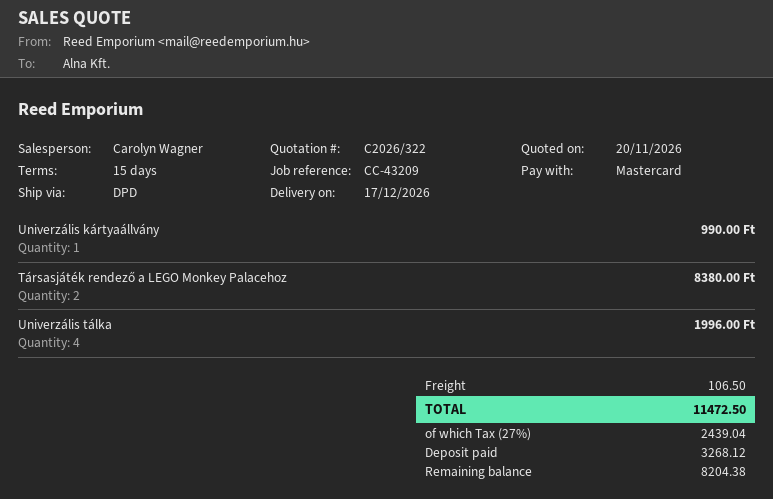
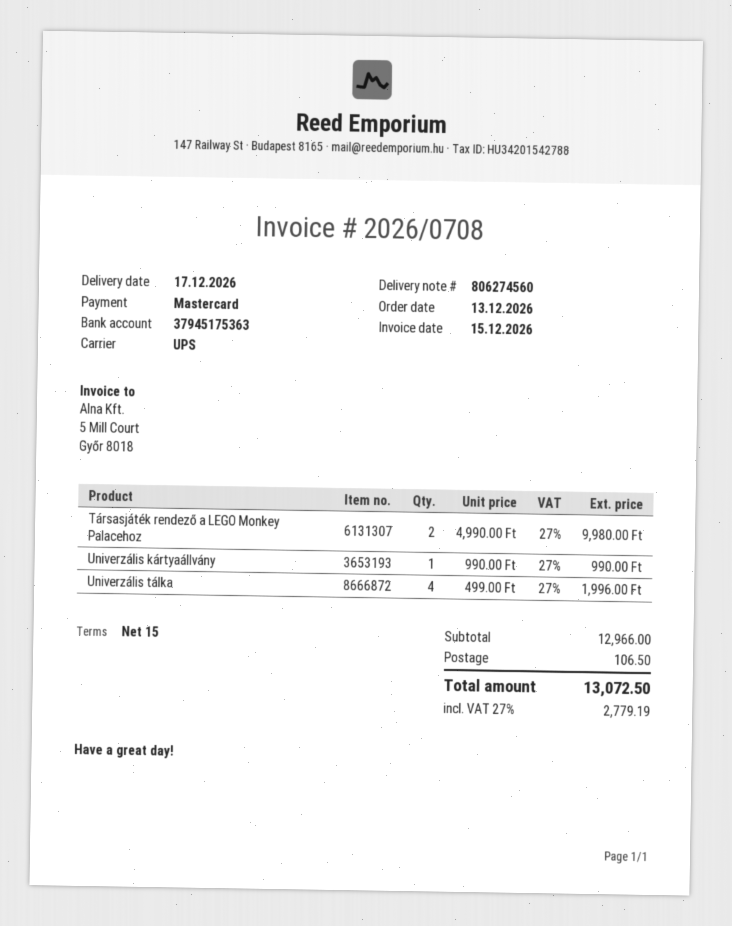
shipping method: DPD -> UPS
Társasjáték rendező a LEGO Monkey Palacehoz: 2 for 8380.00 -> 2 for 9980.00
tax: 27% = 2439.04 -> 27% = 2779.19
total: 11472.50 -> 13072.50

